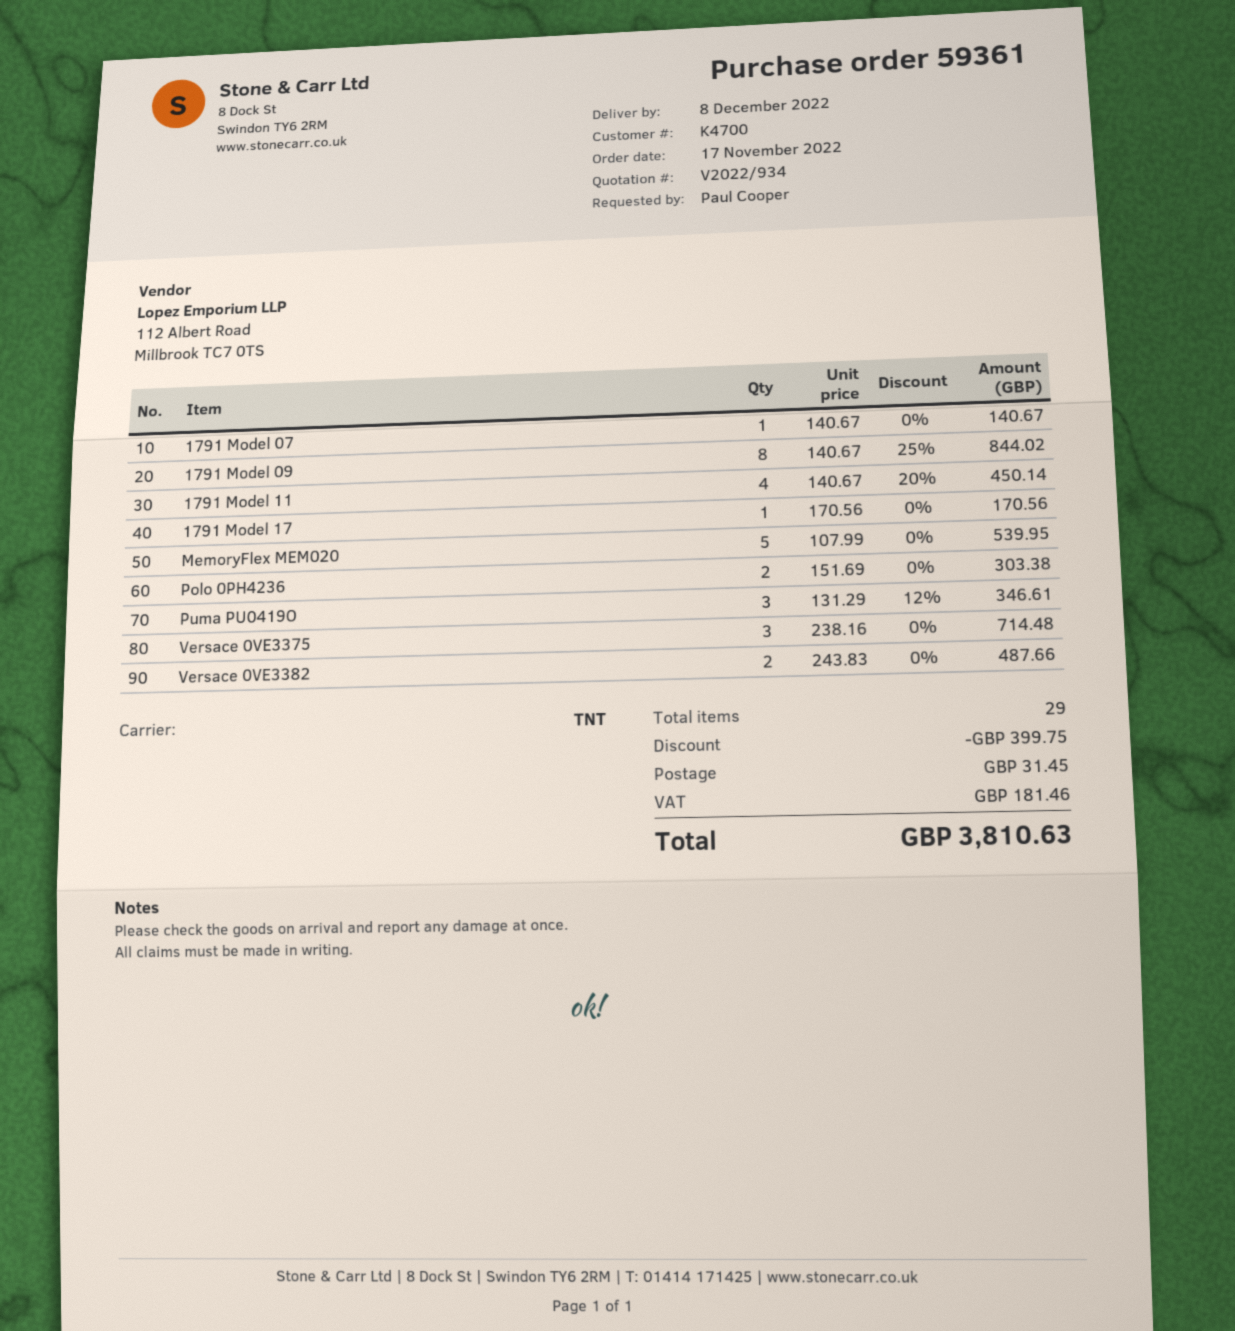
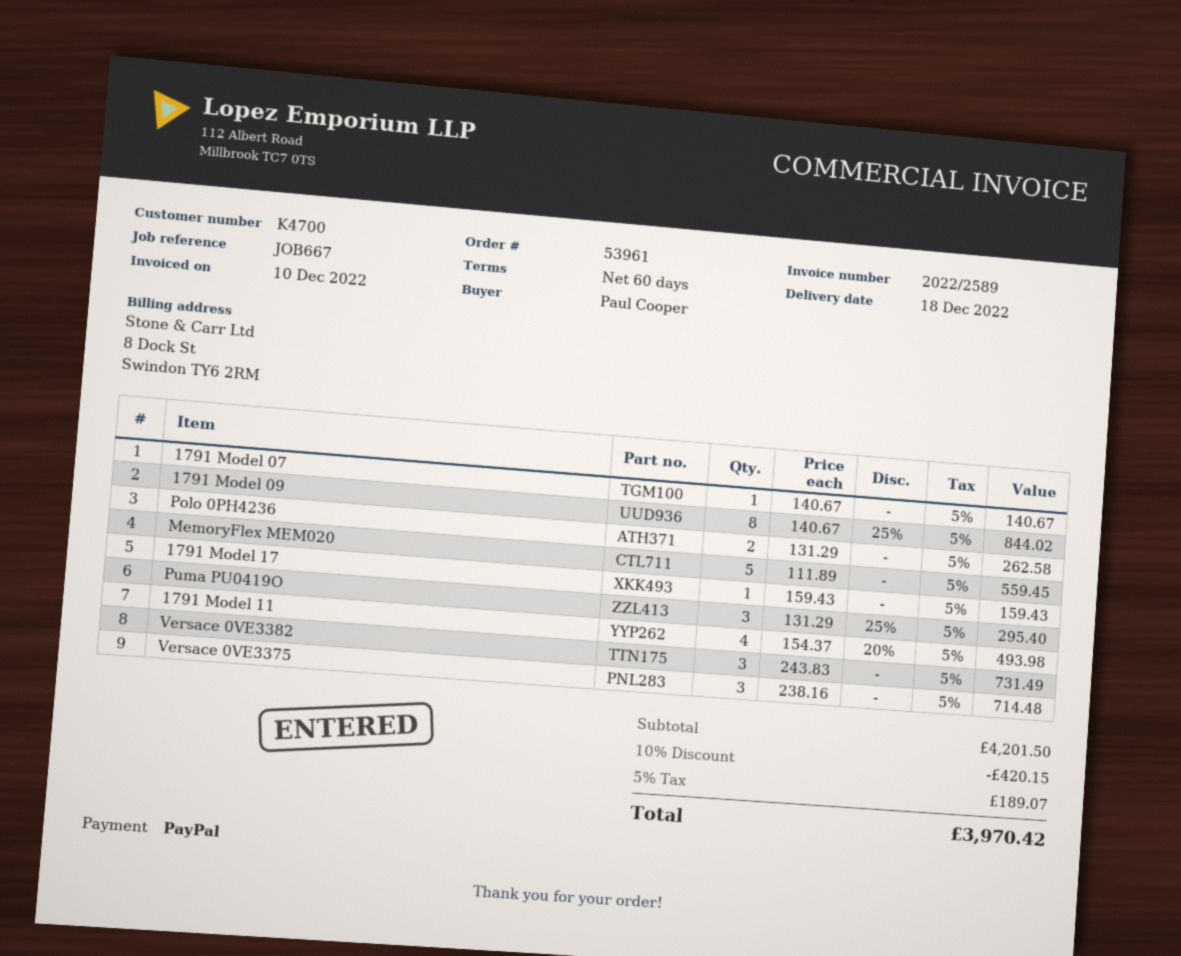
order number: 59361 -> 53961
delivery date: 2022-12-08 -> 2022-12-18
1791 Model 11: 4 x 140.67 - 20% = 450.14 -> 4 x 154.37 - 20% = 493.98
1791 Model 17: 1 x 170.56 = 170.56 -> 1 x 159.43 = 159.43
MemoryFlex MEM020: 5 x 107.99 = 539.95 -> 5 x 111.89 = 559.45
Polo 0PH4236: 2 x 151.69 = 303.38 -> 2 x 131.29 = 262.58
Puma PU0419O: 3 x 131.29 - 12% = 346.61 -> 3 x 131.29 - 25% = 295.40
Versace 0VE3382: 2 x 243.83 = 487.66 -> 3 x 243.83 = 731.49
discount: 399.75 -> 420.15
shipping: 31.45 -> none
tax: 181.46 -> 189.07
total: 3810.63 -> 3970.42

